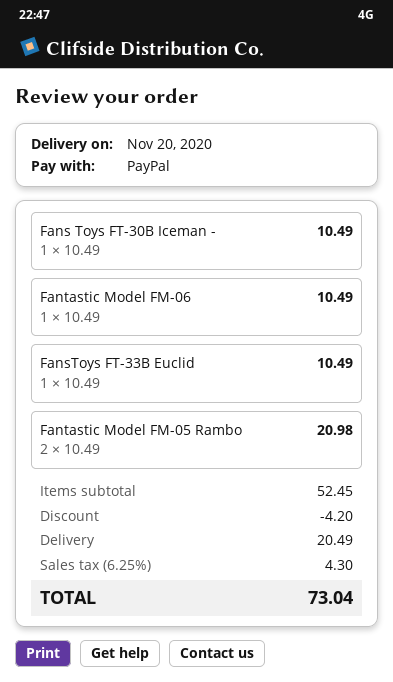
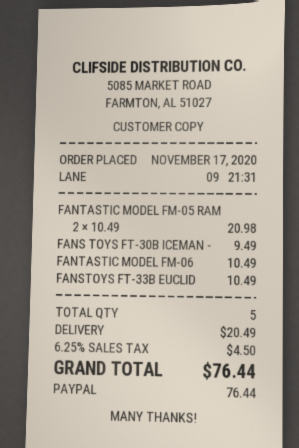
Fans Toys FT-30B Iceman -: 1 x 10.49 = 10.49 -> 1 x 9.49 = 9.49
discount: 4.20 -> none
tax: 6.25% = 4.30 -> 6.25% = 4.50
total: 73.04 -> 76.44

